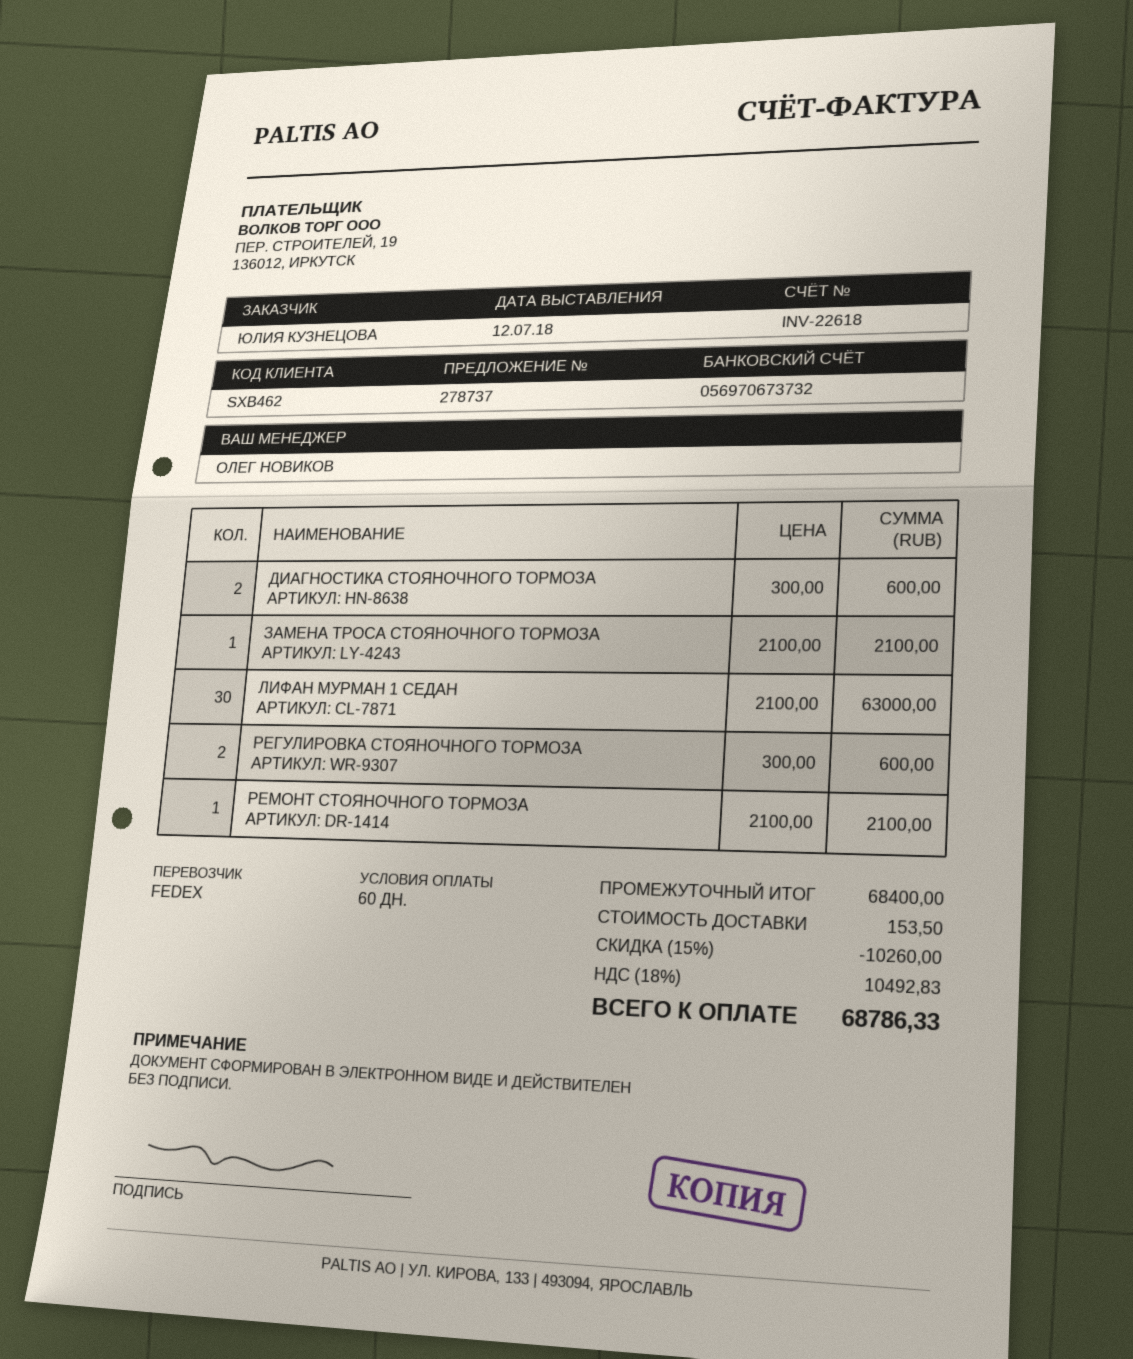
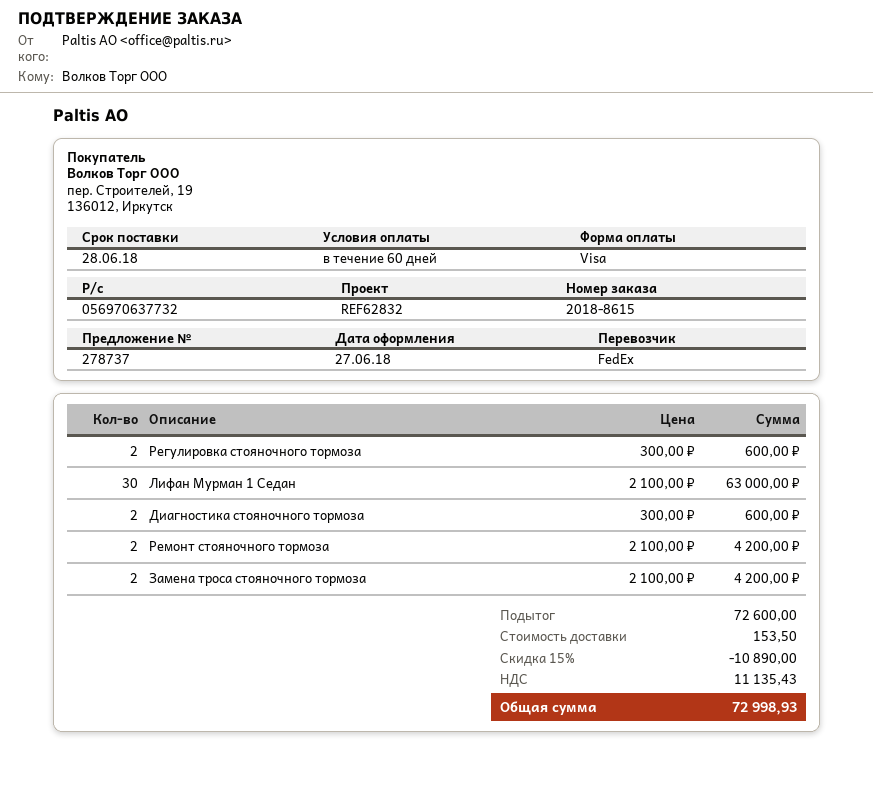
bank account: 056970673732 -> 056970637732
ЗАМЕНА ТРОСА СТОЯНОЧНОГО ТОРМОЗА: 1 x 2100.00 = 2100.00 -> 2 x 2100.00 = 4200.00
РЕМОНТ СТОЯНОЧНОГО ТОРМОЗА: 1 x 2100.00 = 2100.00 -> 2 x 2100.00 = 4200.00
subtotal: 68400.00 -> 72600.00
discount: 15% = 10260.00 -> 15% = 10890.00
tax: 10492.83 -> 11135.43
total: 68786.33 -> 72998.93

